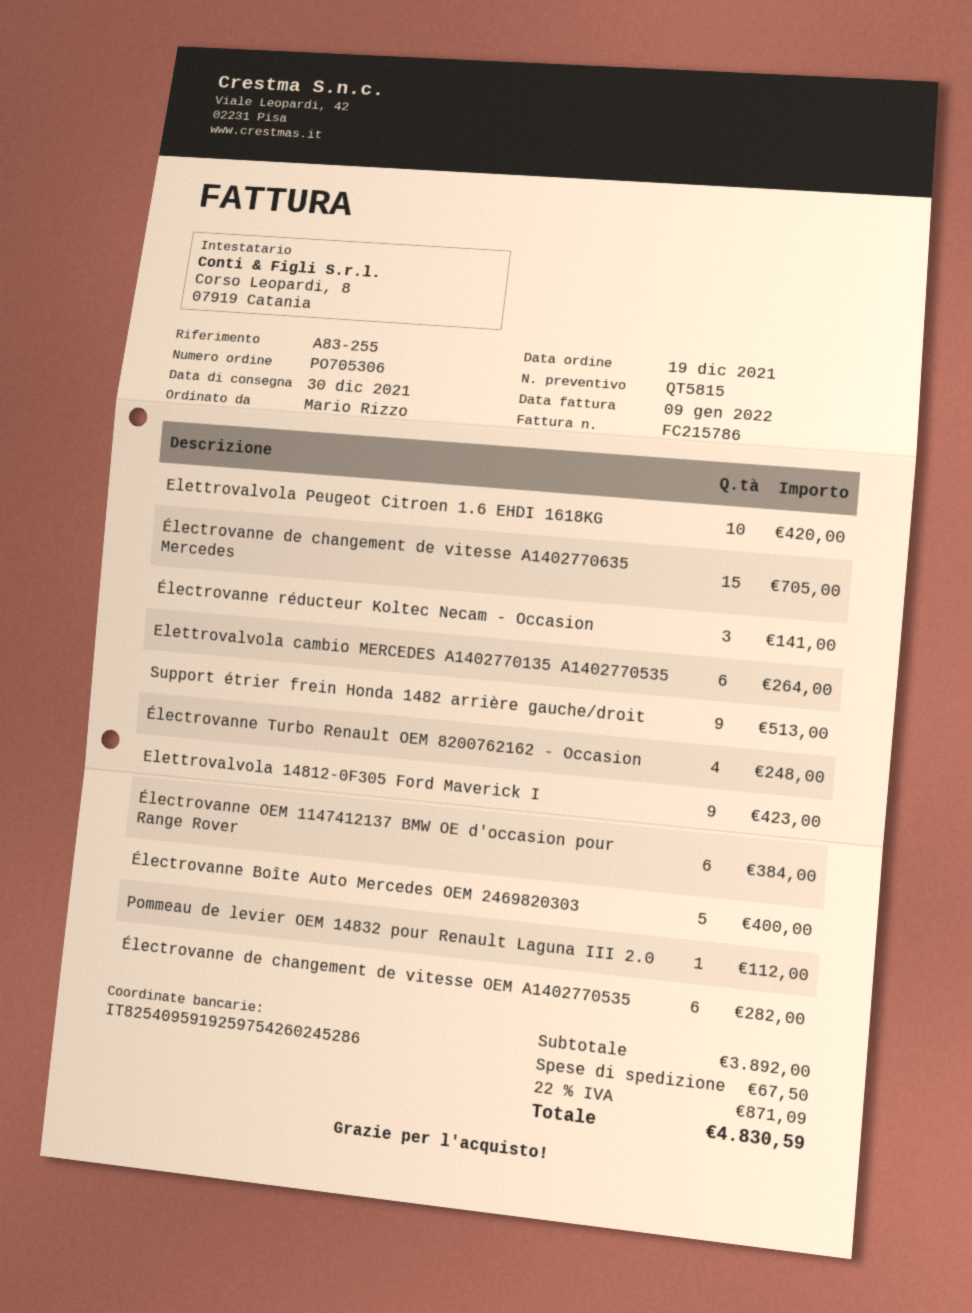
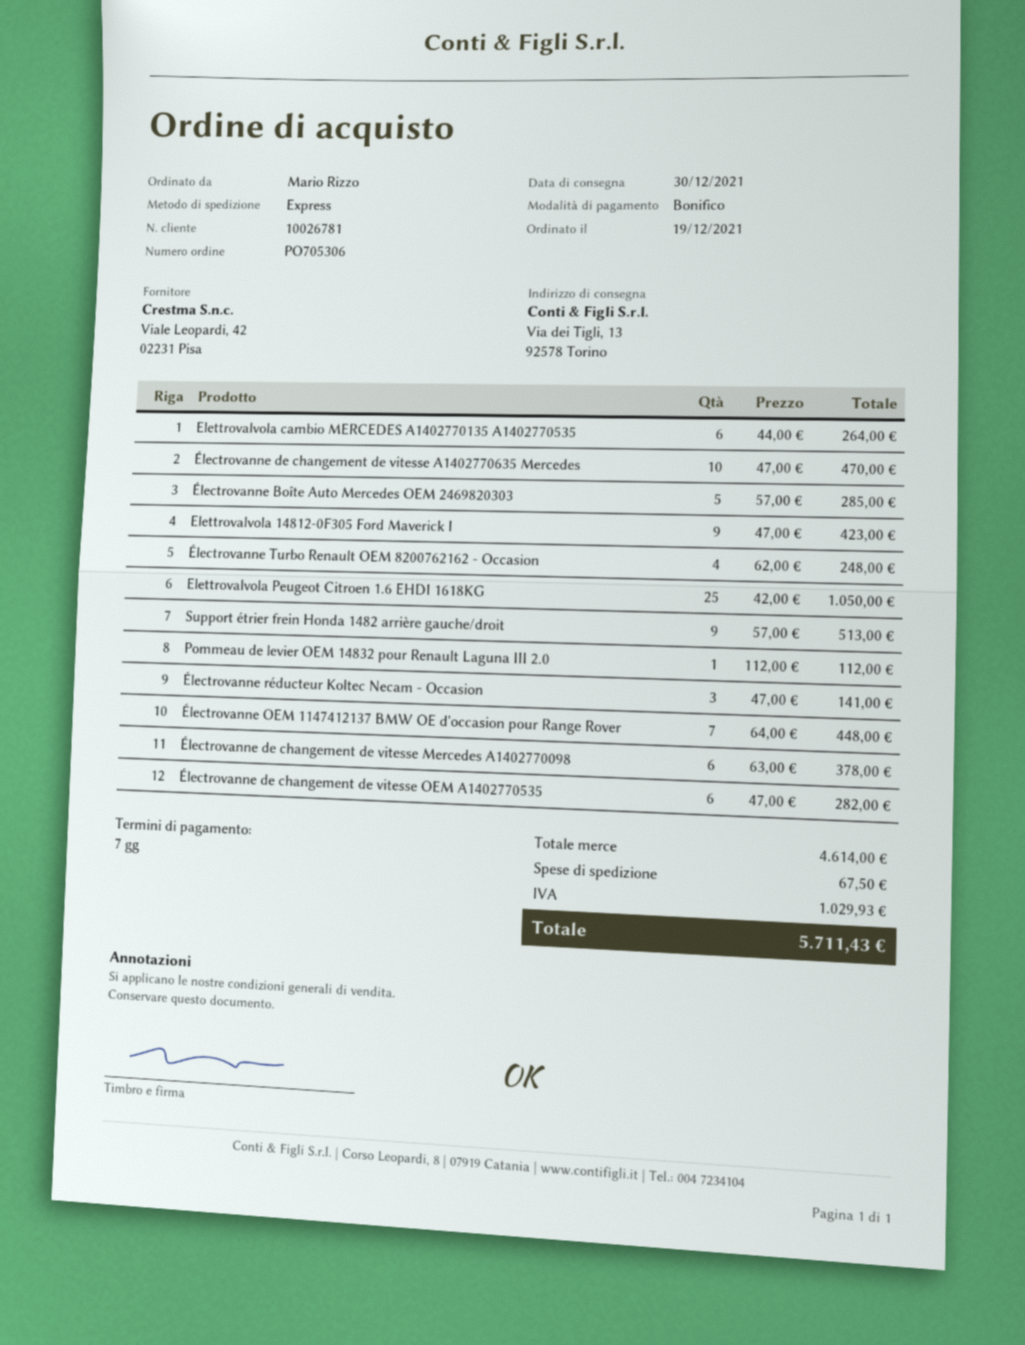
Elettrovalvola Peugeot Citroen 1.6 EHDI 1618KG: 10 for 420.00 -> 25 for 1050.00
Électrovanne de changement de vitesse A1402770635 Mercedes: 15 for 705.00 -> 10 for 470.00
Électrovanne OEM 1147412137 BMW OE d'occasion pour Range Rover: 6 for 384.00 -> 7 for 448.00
Électrovanne Boîte Auto Mercedes OEM 2469820303: 5 for 400.00 -> 5 for 285.00
Électrovanne de changement de vitesse Mercedes A1402770098: none -> 6 for 378.00
subtotal: 3892.00 -> 4614.00
tax: 871.09 -> 1029.93
total: 4830.59 -> 5711.43

